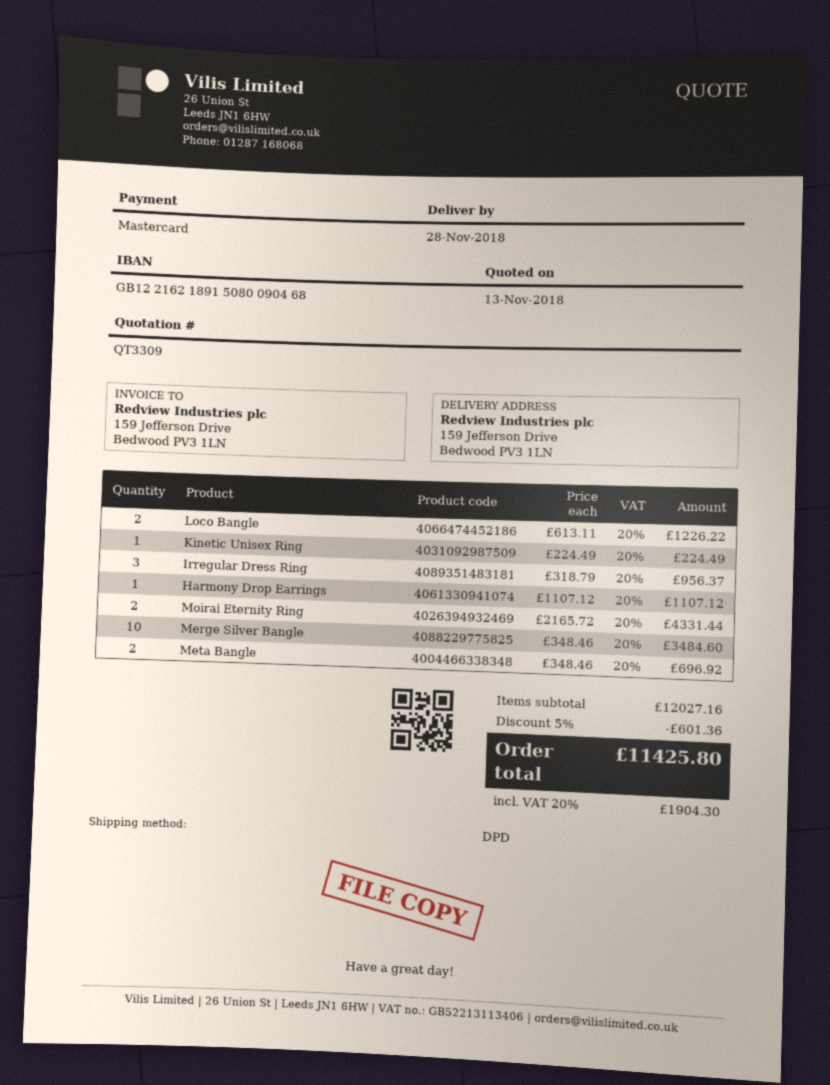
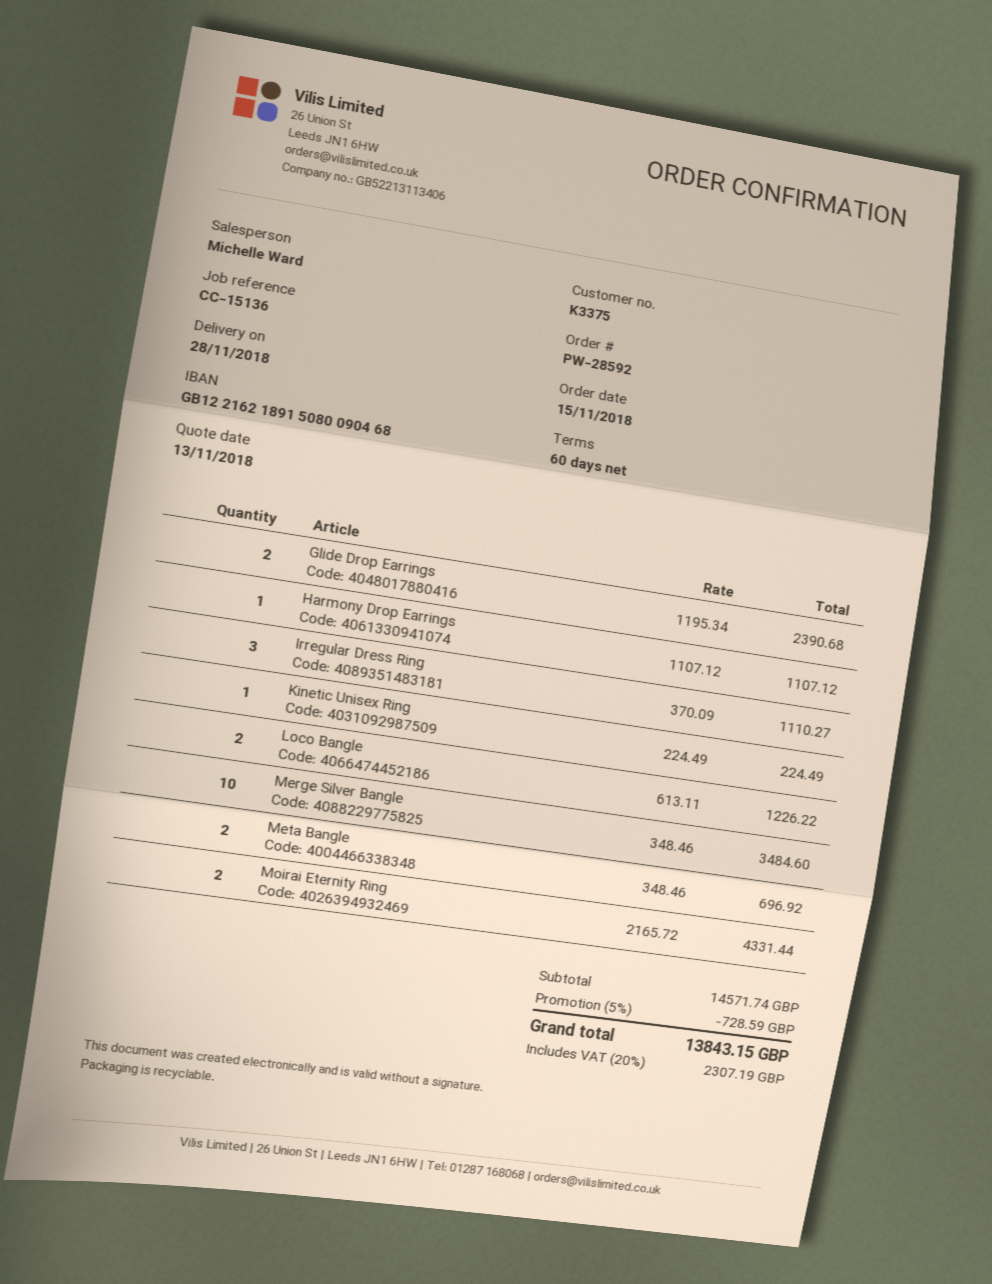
Irregular Dress Ring: 3 x 318.79 = 956.37 -> 3 x 370.09 = 1110.27
Glide Drop Earrings: none -> 2 x 1195.34 = 2390.68
subtotal: 12027.16 -> 14571.74
discount: 5% = 601.36 -> 5% = 728.59
tax: 20% = 1904.30 -> 20% = 2307.19
total: 11425.80 -> 13843.15

